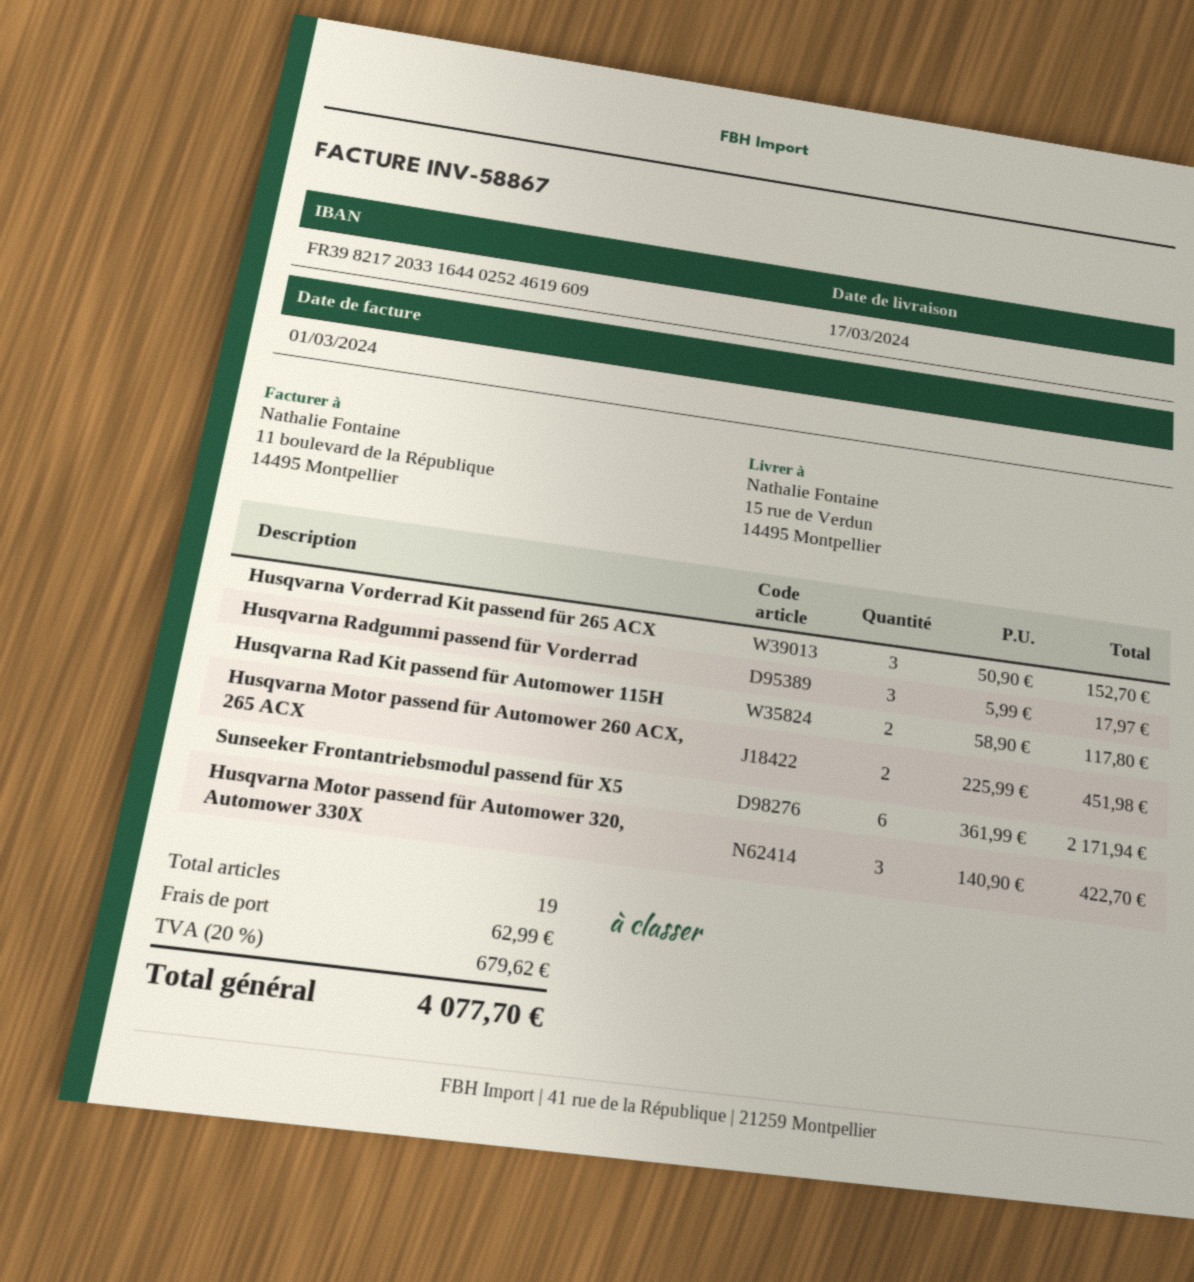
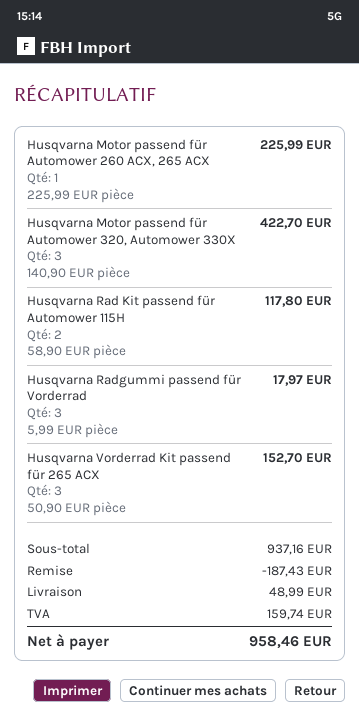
Husqvarna Motor passend für Automower 260 ACX, 265 ACX: 2 x 225.99 = 451.98 -> 1 x 225.99 = 225.99
Sunseeker Frontantriebsmodul passend für X5: 6 x 361.99 = 2171.94 -> none
discount: none -> 187.43
shipping: 62.99 -> 48.99
tax: 679.62 -> 159.74
total: 4077.70 -> 958.46

